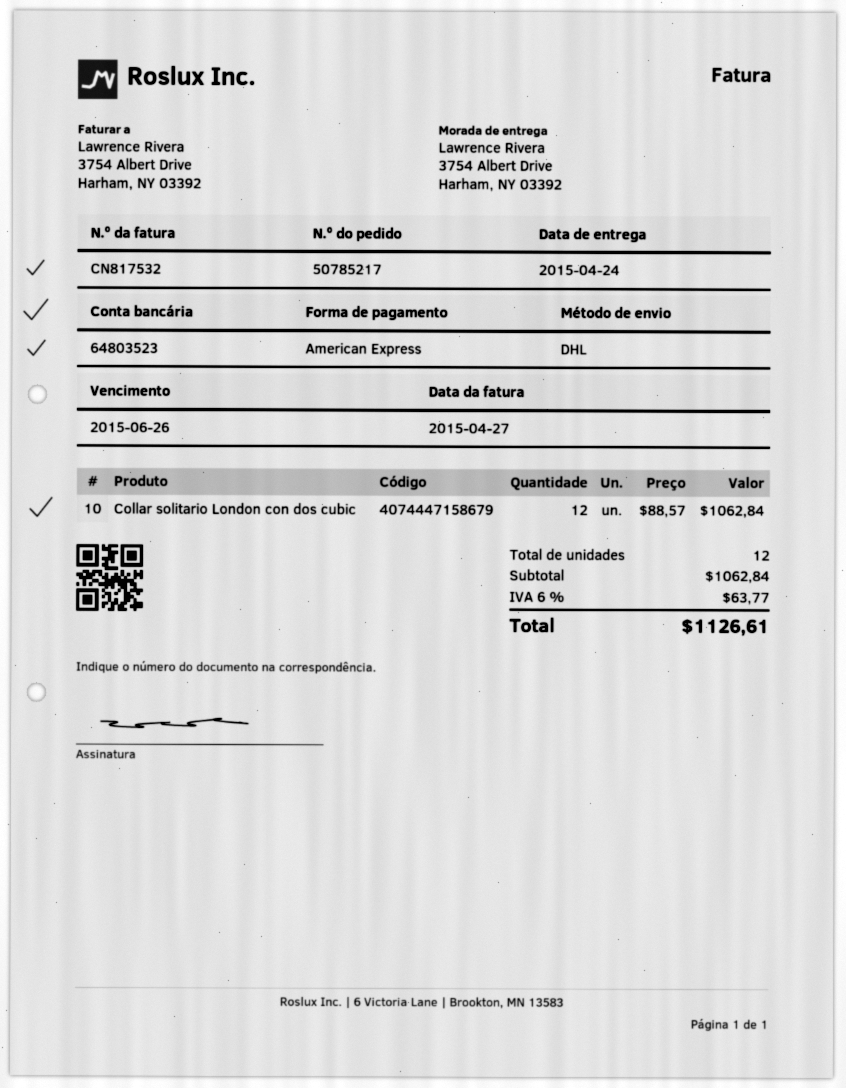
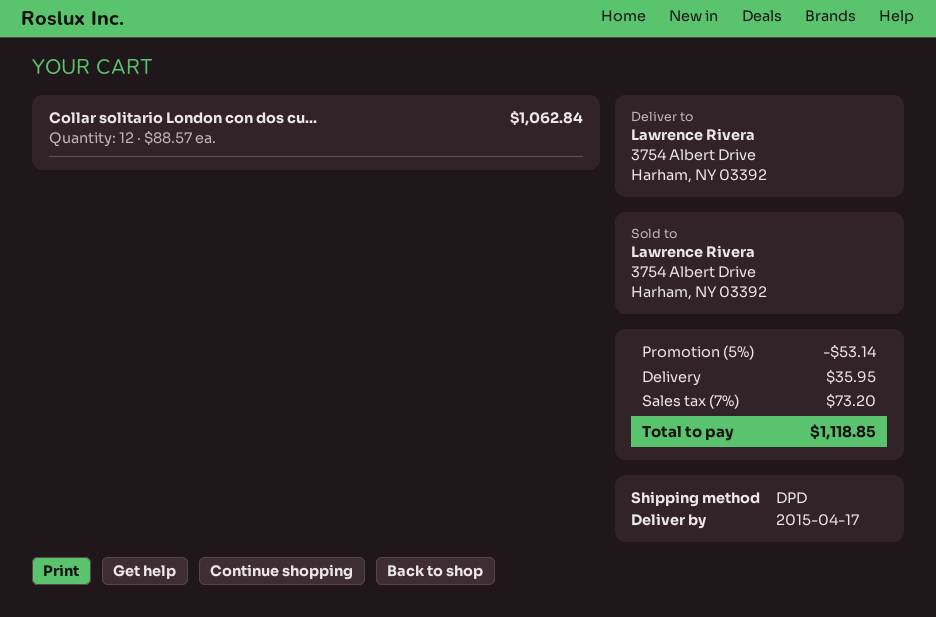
delivery date: 2015-04-24 -> 2015-04-17
shipping method: DHL -> DPD
discount: none -> 5% = 53.14
shipping: none -> 35.95
tax: 6% = 63.77 -> 7% = 73.20
total: 1126.61 -> 1118.85

